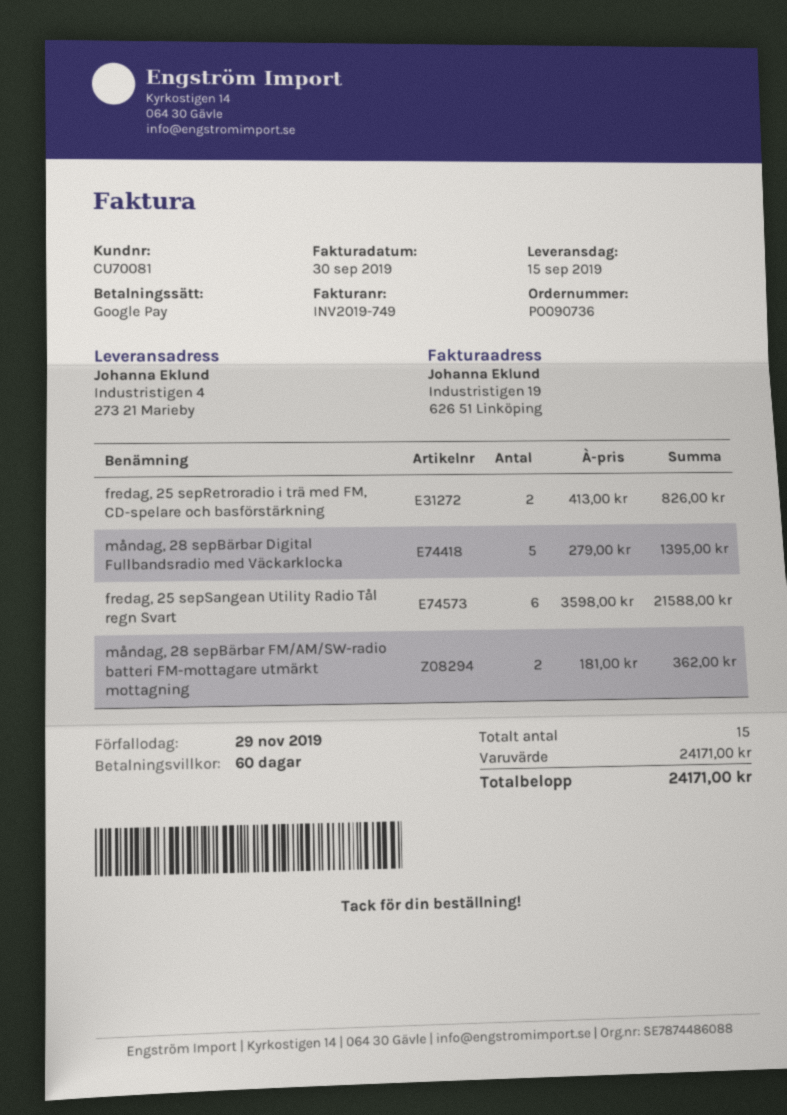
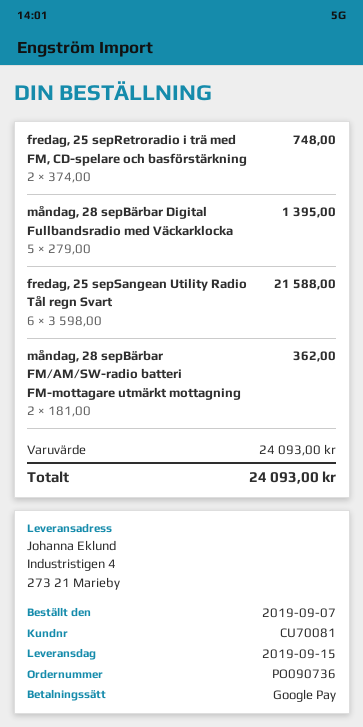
fredag, 25 sepRetroradio i trä med FM, CD-spelare och basförstärkning: 2 x 413.00 = 826.00 -> 2 x 374.00 = 748.00
subtotal: 24171.00 -> 24093.00
total: 24171.00 -> 24093.00

